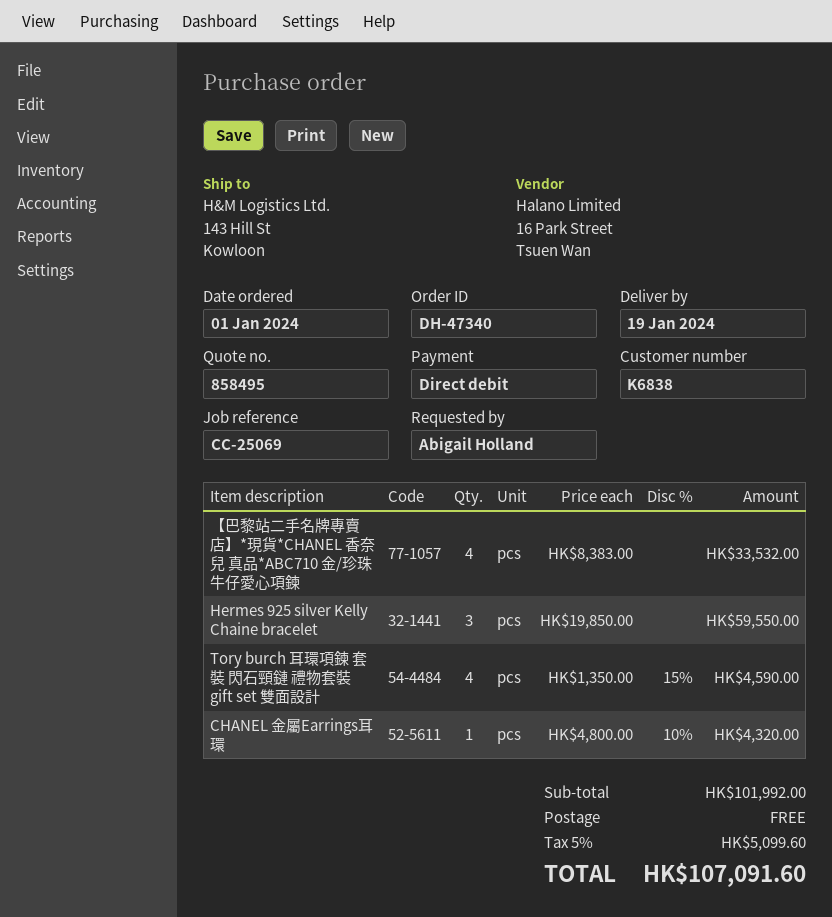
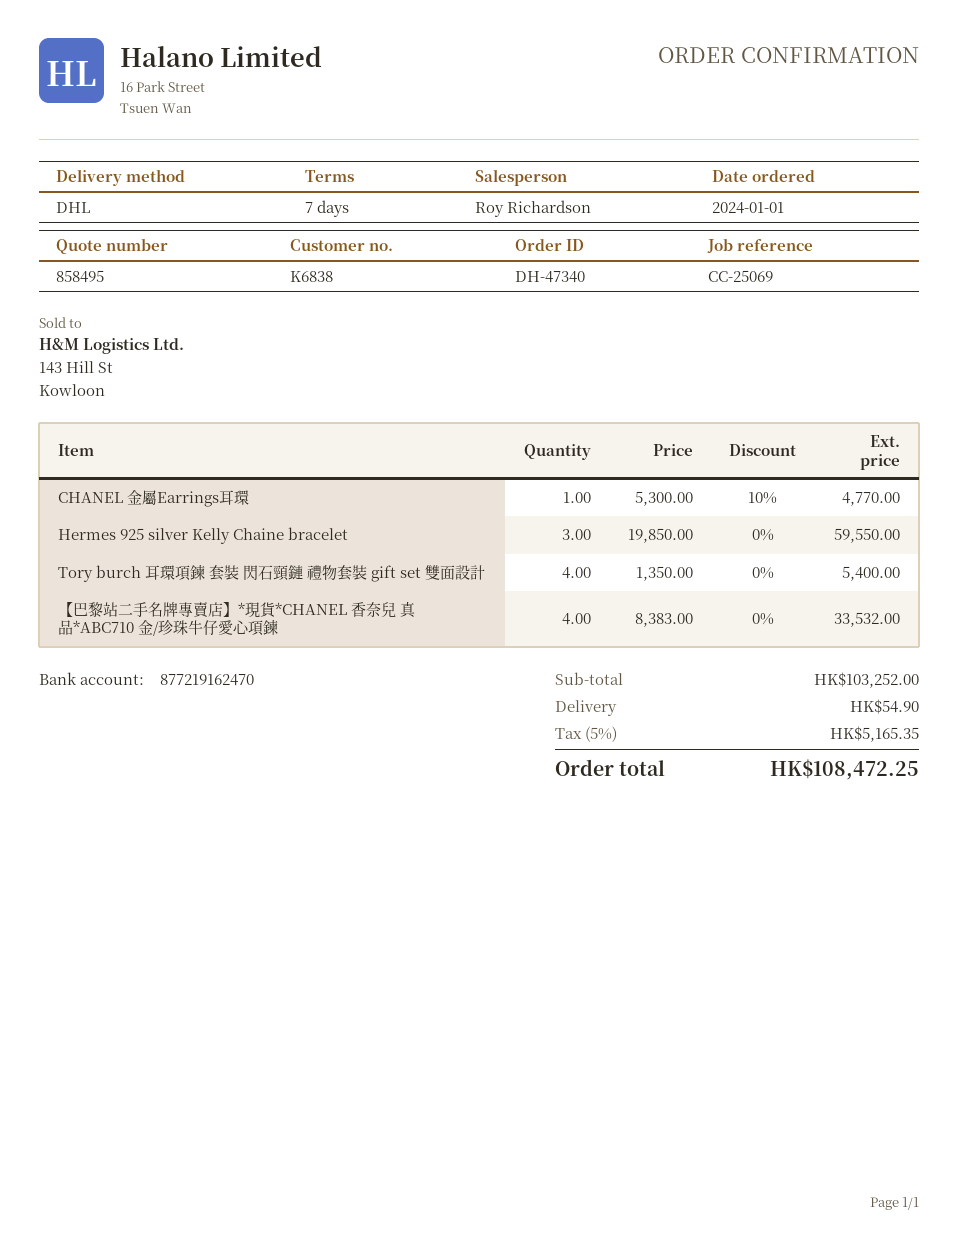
Tory burch 耳環項鍊 套裝 閃石頸鏈 禮物套裝 gift set 雙面設計: 4 x 1350.00 - 15% = 4590.00 -> 4 x 1350.00 = 5400.00
CHANEL 金屬Earrings耳環: 1 x 4800.00 - 10% = 4320.00 -> 1 x 5300.00 - 10% = 4770.00
subtotal: 101992.00 -> 103252.00
shipping: 0.00 -> 54.90
tax: 5% = 5099.60 -> 5% = 5165.35
total: 107091.60 -> 108472.25

